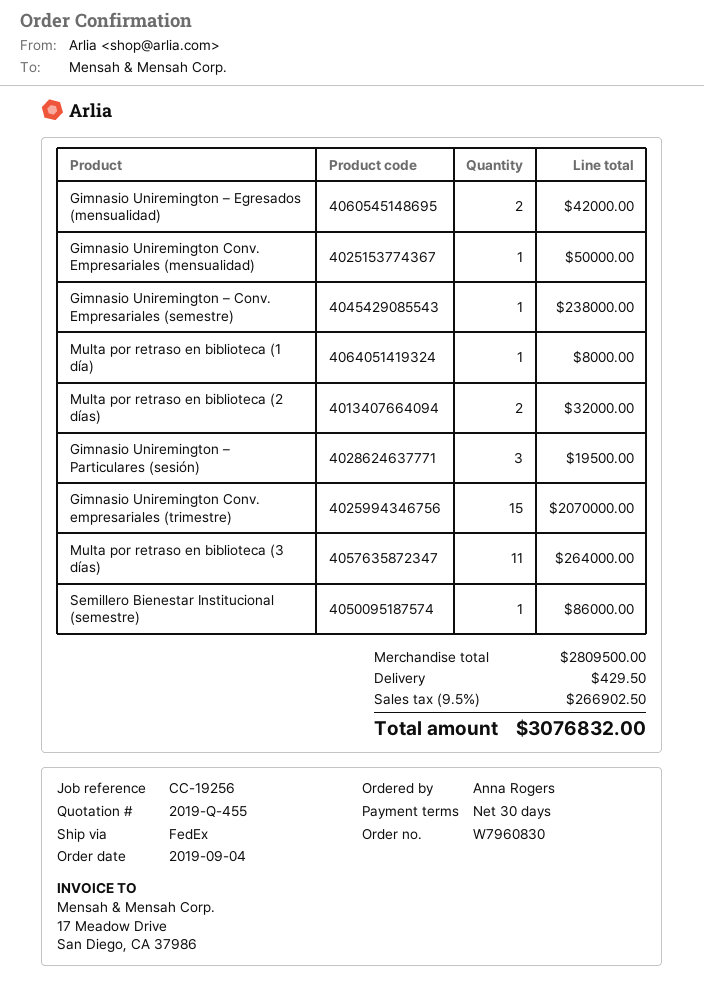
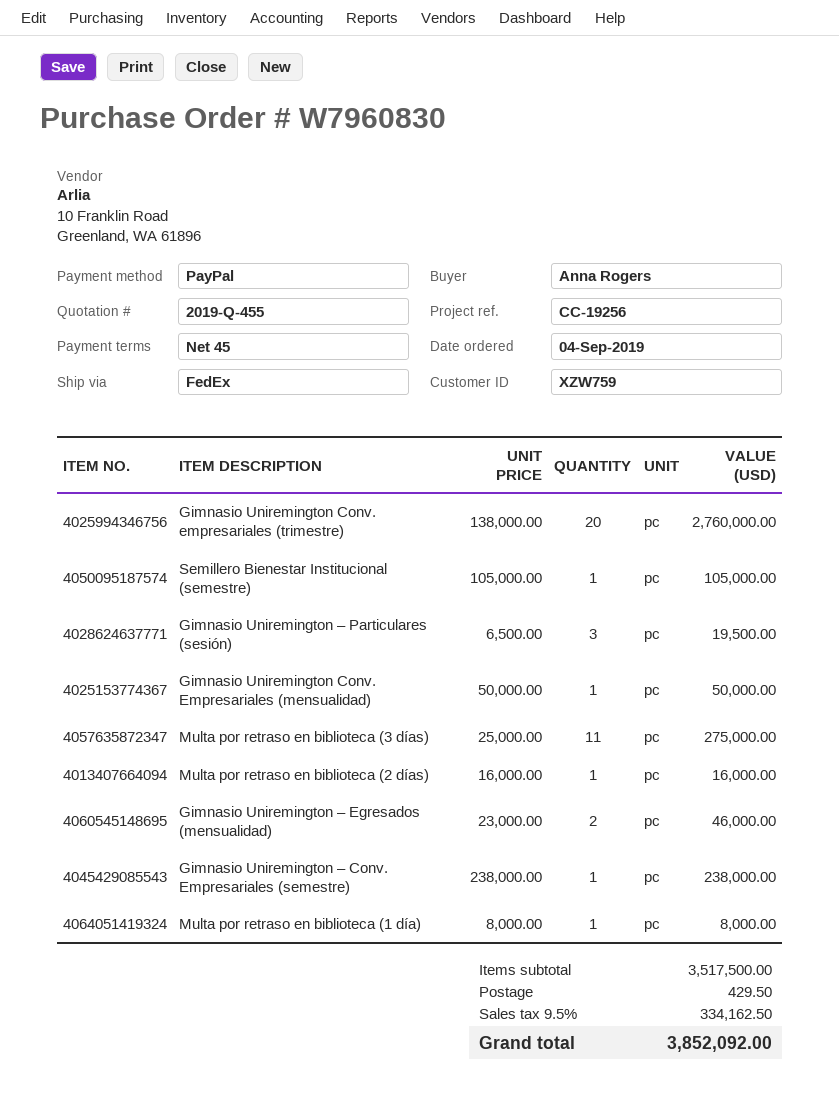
payment terms: 30 days -> 45 days
Gimnasio Uniremington – Egresados (mensualidad): 2 for 42000.00 -> 2 for 46000.00
Multa por retraso en biblioteca (2 días): 2 for 32000.00 -> 1 for 16000.00
Gimnasio Uniremington Conv. empresariales (trimestre): 15 for 2070000.00 -> 20 for 2760000.00
Multa por retraso en biblioteca (3 días): 11 for 264000.00 -> 11 for 275000.00
Semillero Bienestar Institucional (semestre): 1 for 86000.00 -> 1 for 105000.00
subtotal: 2809500.00 -> 3517500.00
tax: 9.5% = 266902.50 -> 9.5% = 334162.50
total: 3076832.00 -> 3852092.00

